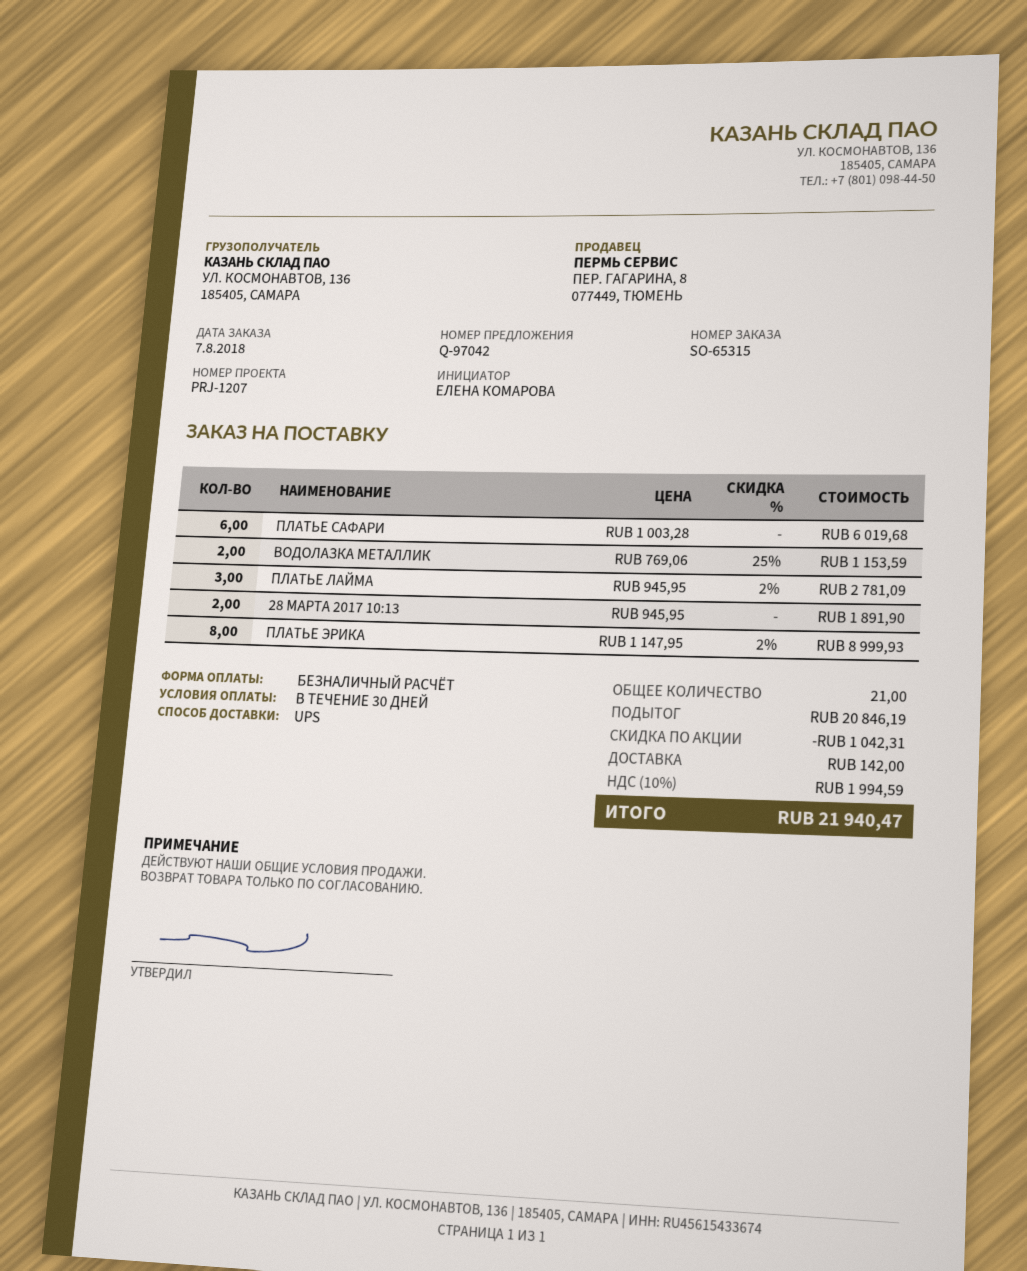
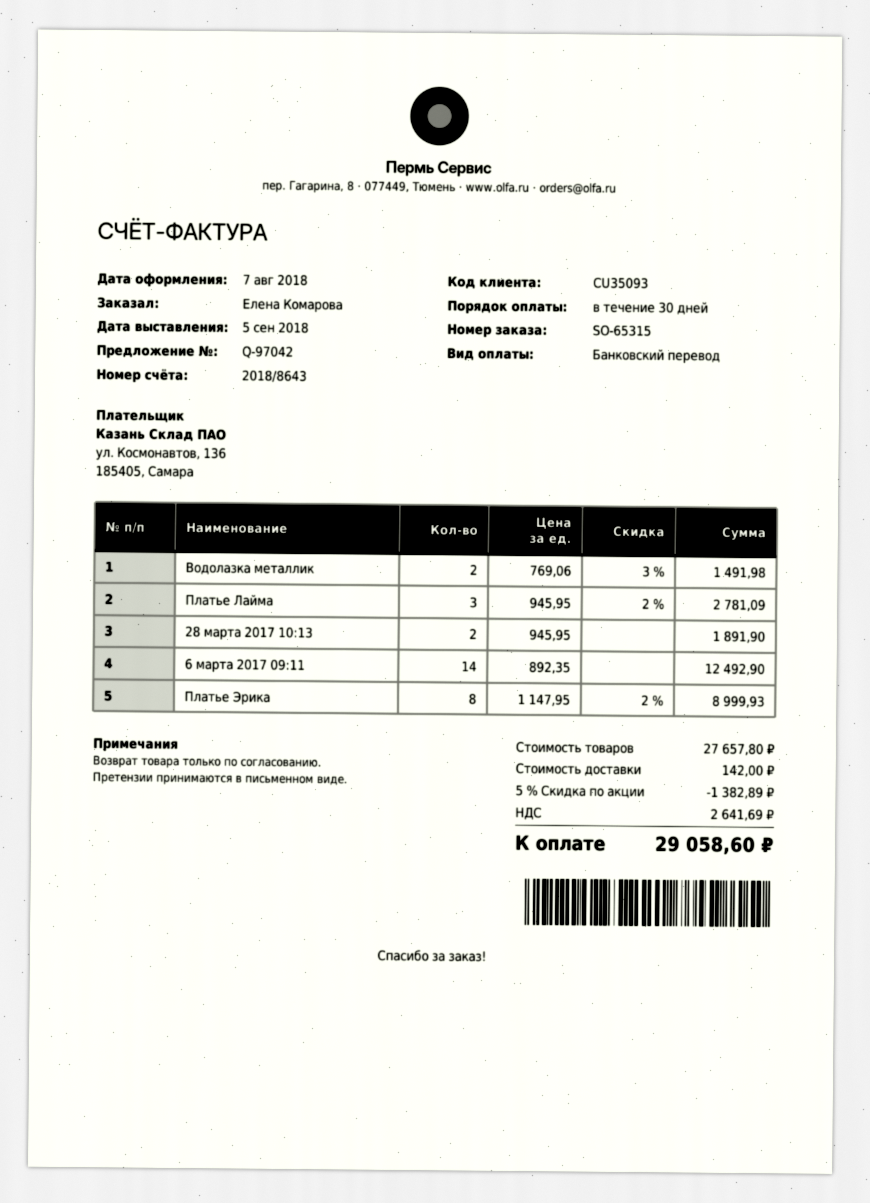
ПЛАТЬЕ САФАРИ: 6 x 1003.28 = 6019.68 -> none
ВОДОЛАЗКА МЕТАЛЛИК: 2 x 769.06 - 25% = 1153.59 -> 2 x 769.06 - 3% = 1491.98
6 марта 2017 09:11: none -> 14 x 892.35 = 12492.90
subtotal: 20846.19 -> 27657.80
discount: 1042.31 -> 1382.89
tax: 1994.59 -> 2641.69
total: 21940.47 -> 29058.60

